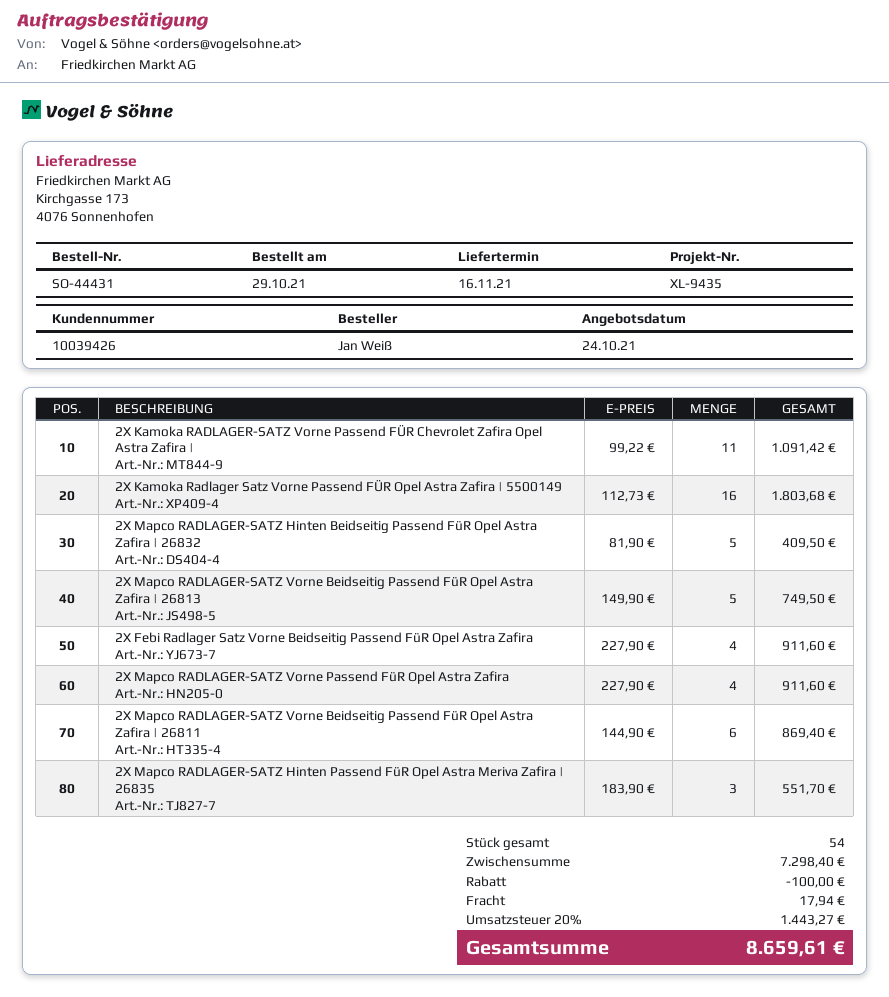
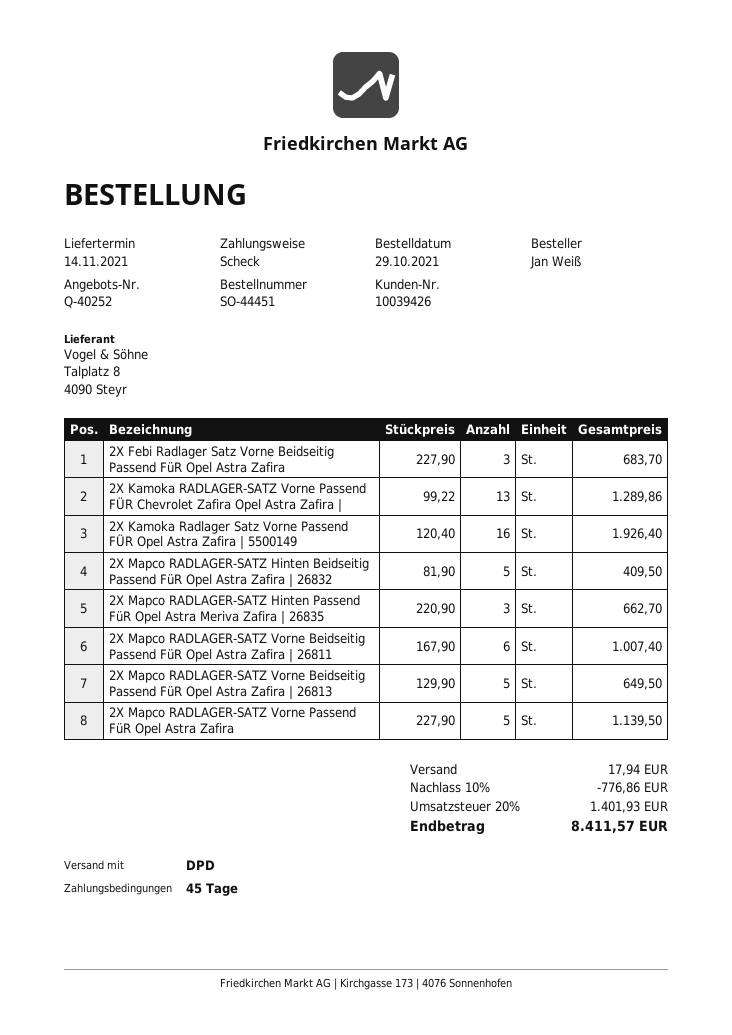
order number: SO-44431 -> SO-44451
delivery date: 2021-11-16 -> 2021-11-14
2X Kamoka RADLAGER-SATZ Vorne Passend FÜR Chevrolet Zafira Opel Astra Zafira |: 11 x 99.22 = 1091.42 -> 13 x 99.22 = 1289.86
2X Kamoka Radlager Satz Vorne Passend FÜR Opel Astra Zafira | 5500149: 16 x 112.73 = 1803.68 -> 16 x 120.40 = 1926.40
2X Mapco RADLAGER-SATZ Vorne Beidseitig Passend FüR Opel Astra Zafira | 26813: 5 x 149.90 = 749.50 -> 5 x 129.90 = 649.50
2X Febi Radlager Satz Vorne Beidseitig Passend FüR Opel Astra Zafira: 4 x 227.90 = 911.60 -> 3 x 227.90 = 683.70
2X Mapco RADLAGER-SATZ Vorne Passend FüR Opel Astra Zafira: 4 x 227.90 = 911.60 -> 5 x 227.90 = 1139.50
2X Mapco RADLAGER-SATZ Vorne Beidseitig Passend FüR Opel Astra Zafira | 26811: 6 x 144.90 = 869.40 -> 6 x 167.90 = 1007.40
2X Mapco RADLAGER-SATZ Hinten Passend FüR Opel Astra Meriva Zafira | 26835: 3 x 183.90 = 551.70 -> 3 x 220.90 = 662.70
discount: 100.00 -> 776.86
tax: 20% = 1443.27 -> 20% = 1401.93
total: 8659.61 -> 8411.57

